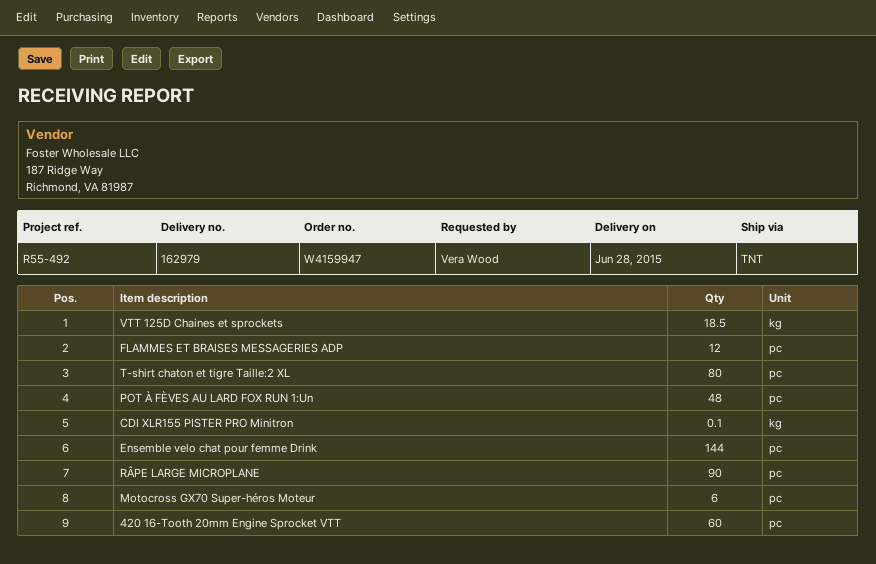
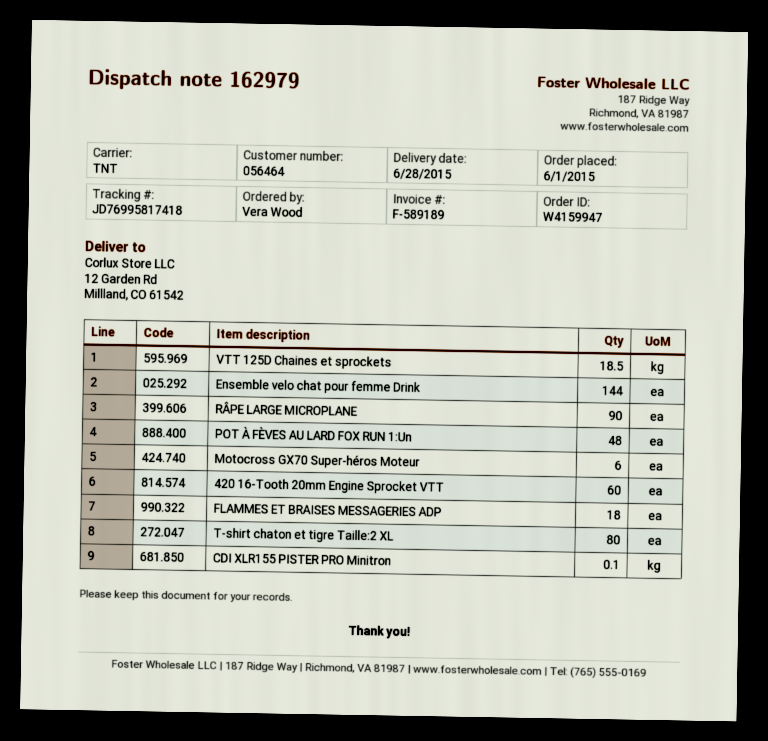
FLAMMES ET BRAISES MESSAGERIES ADP: 12 -> 18

